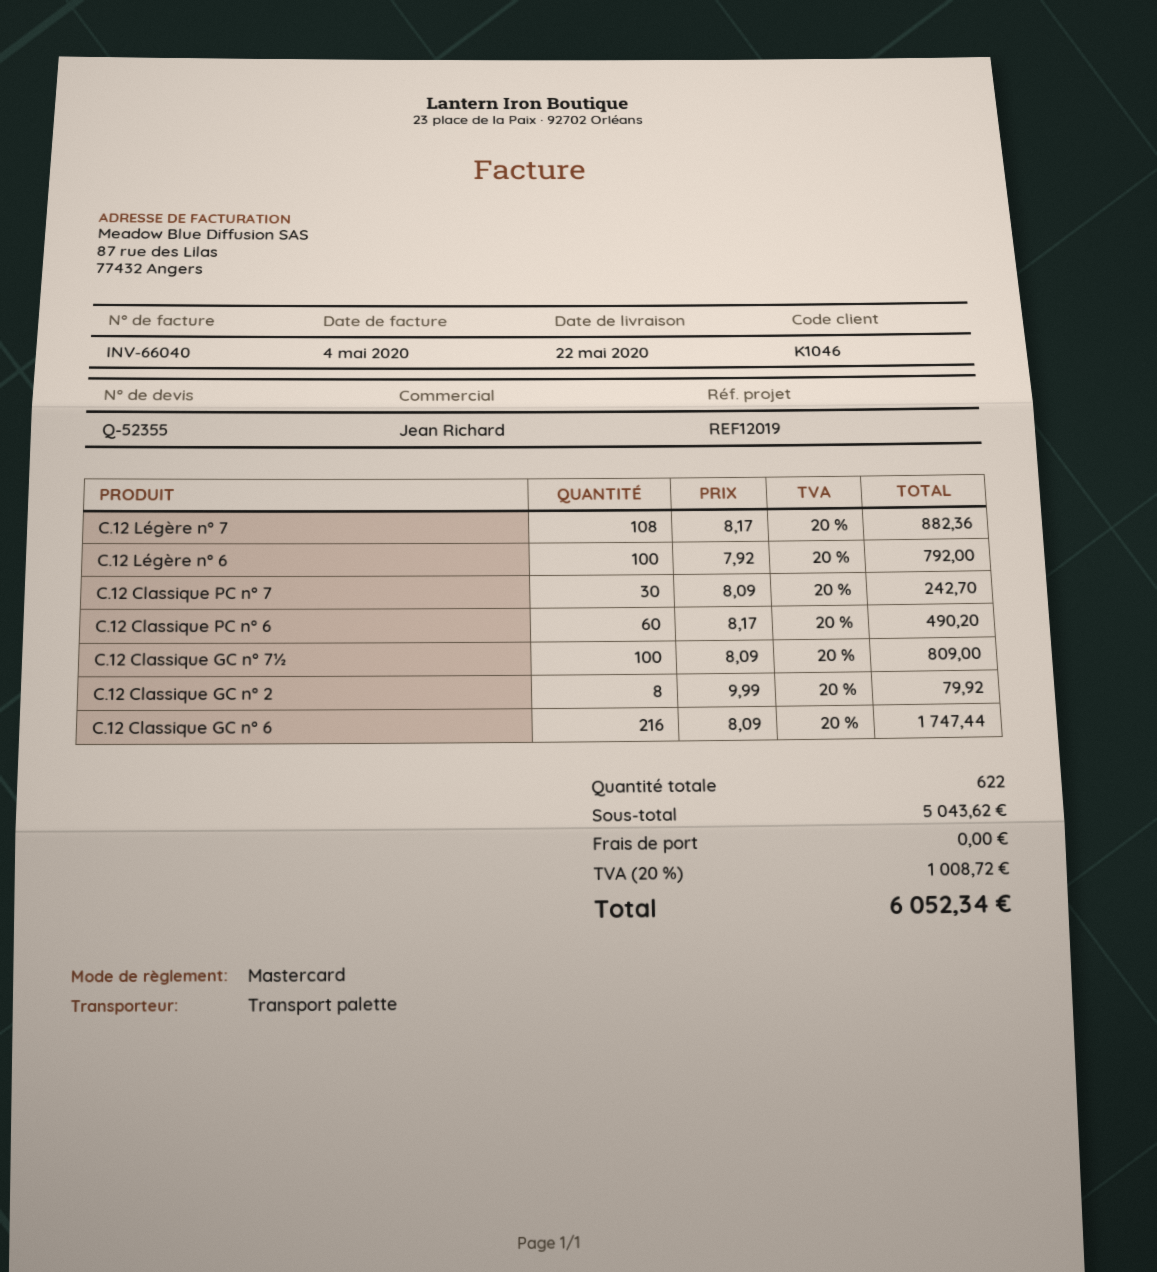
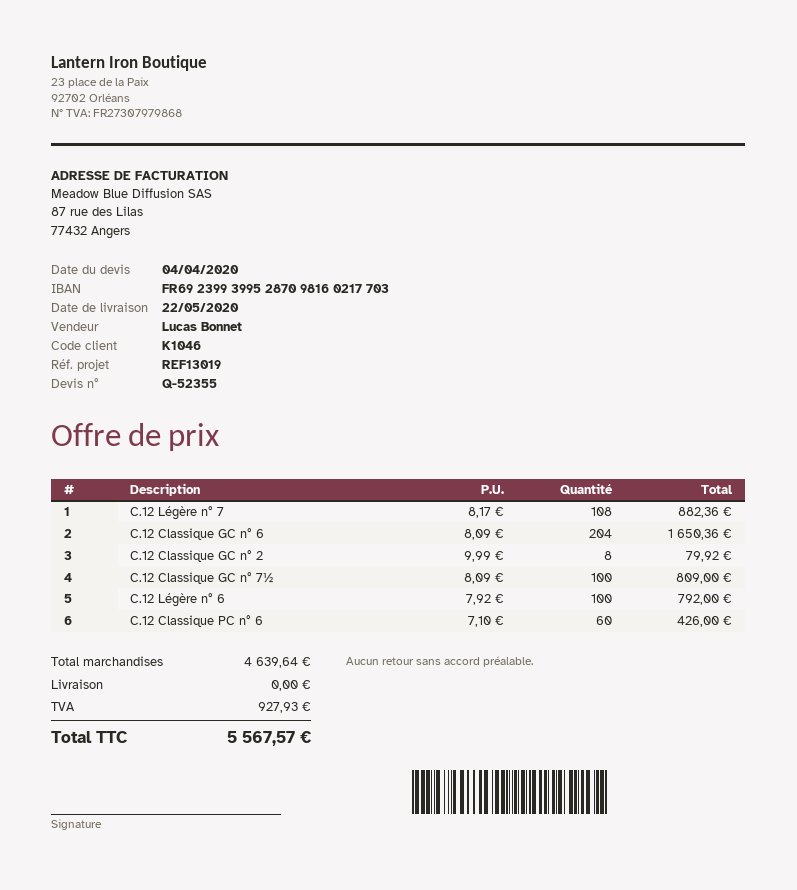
reference: REF12019 -> REF13019
sales rep: Jean Richard -> Lucas Bonnet
C.12 Classique PC n° 7: 30 x 8.09 = 242.70 -> none
C.12 Classique PC n° 6: 60 x 8.17 = 490.20 -> 60 x 7.10 = 426.00
C.12 Classique GC n° 6: 216 x 8.09 = 1747.44 -> 204 x 8.09 = 1650.36
subtotal: 5043.62 -> 4639.64
tax: 1008.72 -> 927.93
total: 6052.34 -> 5567.57

